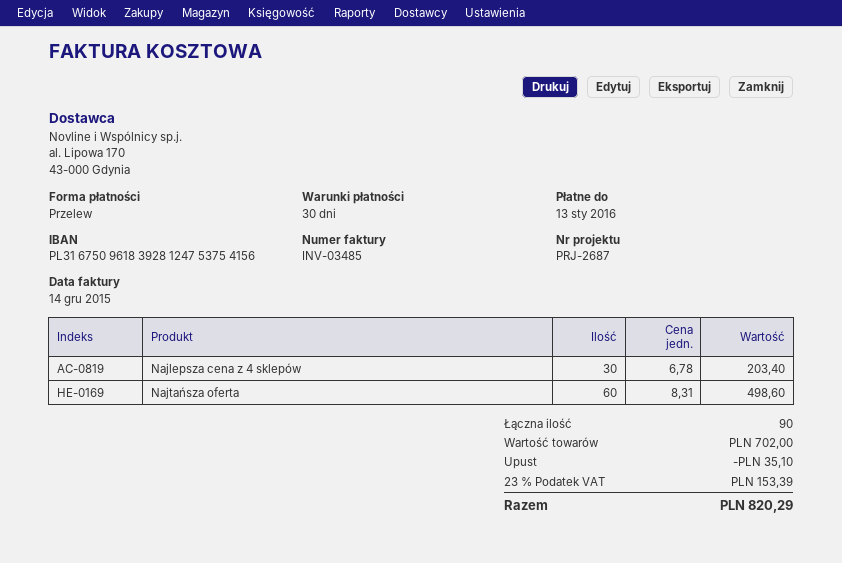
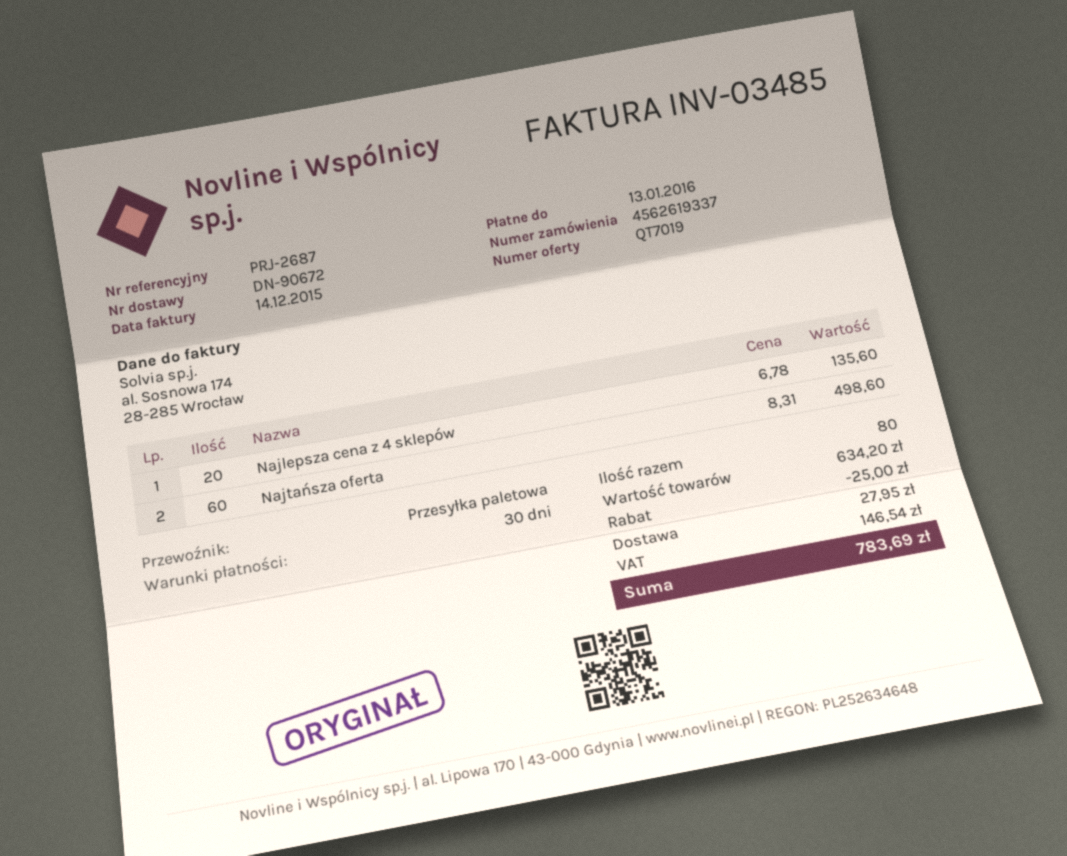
Najlepsza cena z 4 sklepów: 30 x 6.78 = 203.40 -> 20 x 6.78 = 135.60
total quantity: 90 -> 80
subtotal: 702.00 -> 634.20
discount: 35.10 -> 25.00
shipping: none -> 27.95
tax: 153.39 -> 146.54
total: 820.29 -> 783.69

